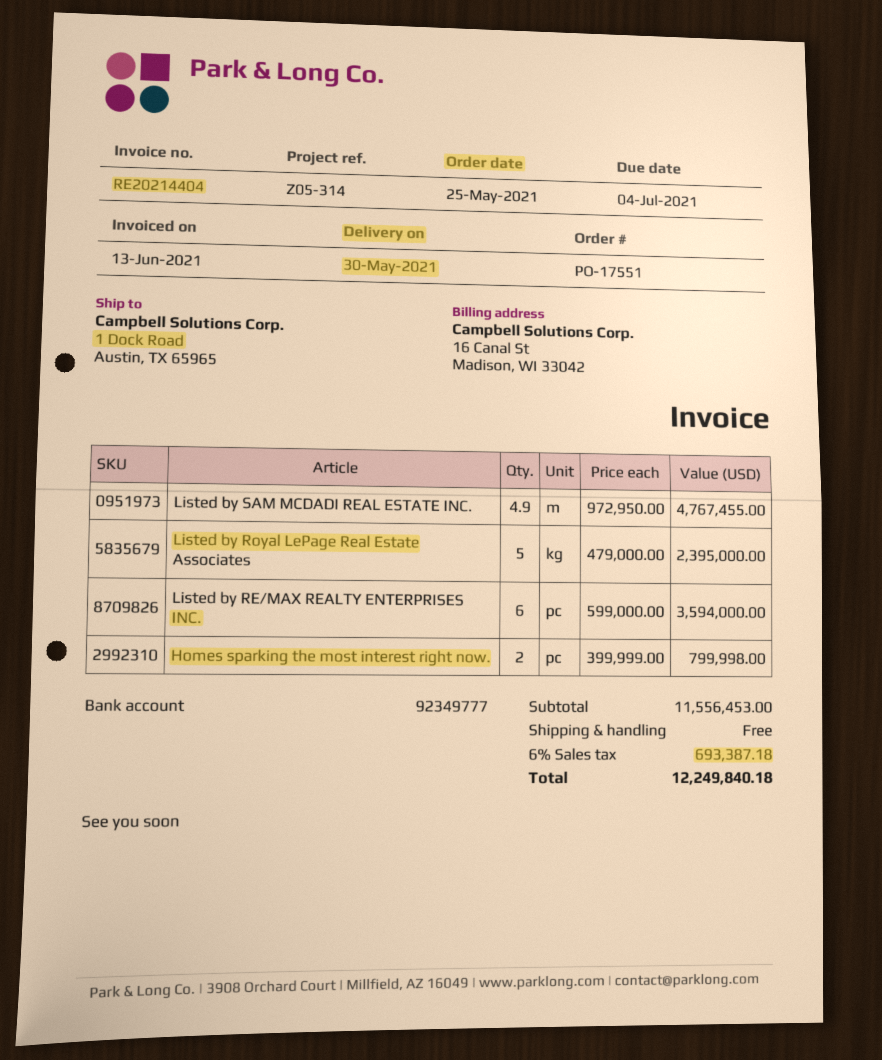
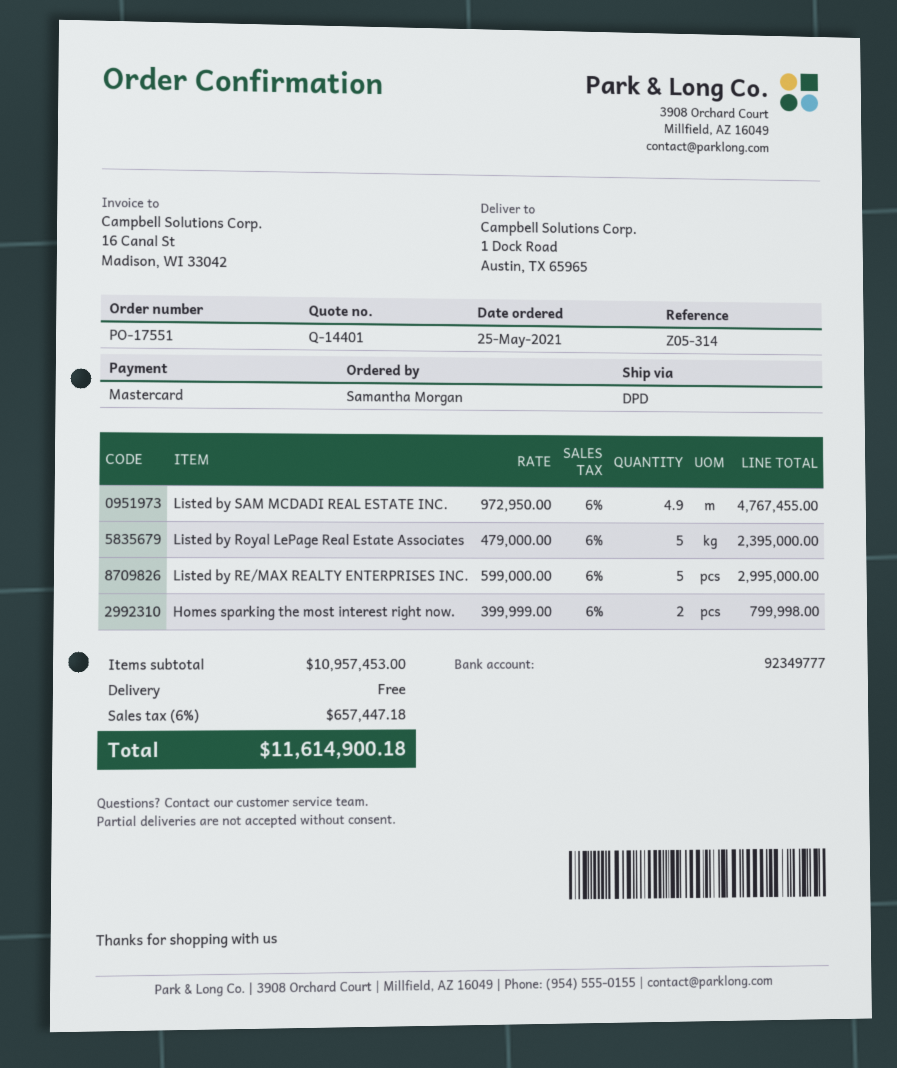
Listed by RE/MAX REALTY ENTERPRISES INC.: 6 x 599000.00 = 3594000.00 -> 5 x 599000.00 = 2995000.00
subtotal: 11556453.00 -> 10957453.00
tax: 6% = 693387.18 -> 6% = 657447.18
total: 12249840.18 -> 11614900.18

